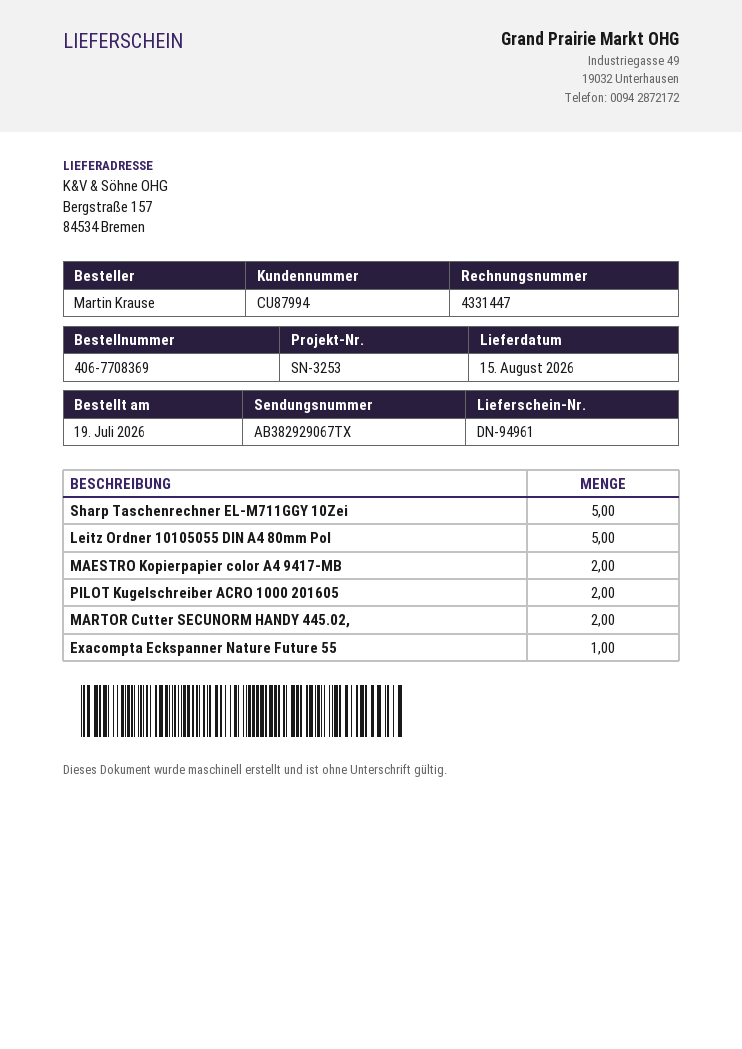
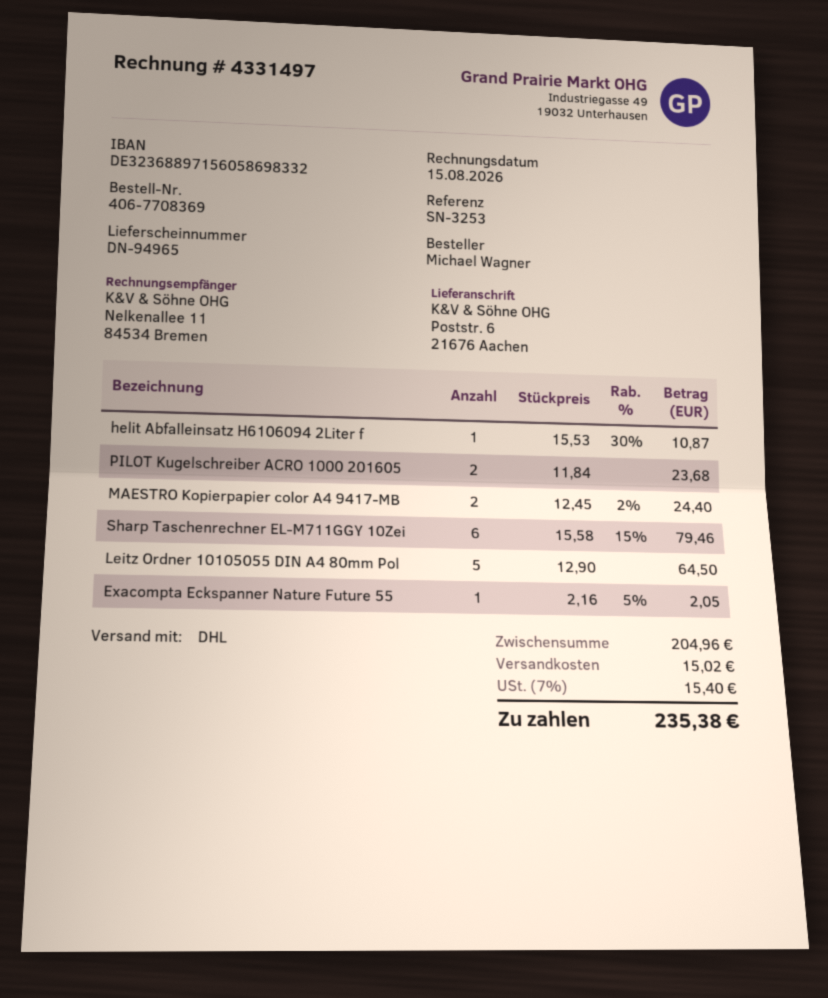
delivery note number: DN-94961 -> DN-94965
invoice number: 4331447 -> 4331497
ordered by: Martin Krause -> Michael Wagner
ship to: Bergstraße 157, 84534 Bremen -> Poststr. 6, 21676 Aachen
Sharp Taschenrechner EL-M711GGY 10Zei: 5 -> 6
MARTOR Cutter SECUNORM HANDY 445.02,: 2 -> none
helit Abfalleinsatz H6106094 2Liter f: none -> 1

